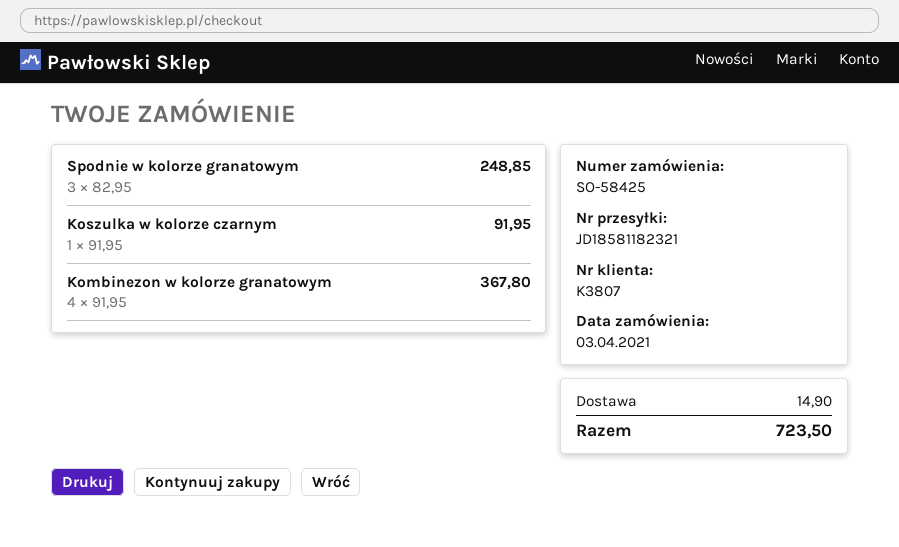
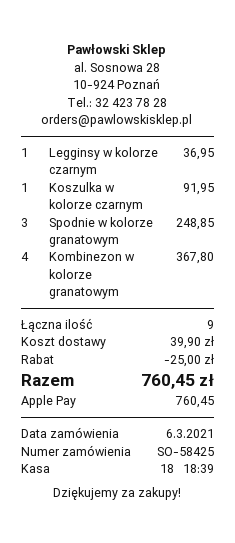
order date: 2021-04-03 -> 2021-03-06
Legginsy w kolorze czarnym: none -> 1 for 36.95
discount: none -> 25.00
shipping: 14.90 -> 39.90
total: 723.50 -> 760.45

